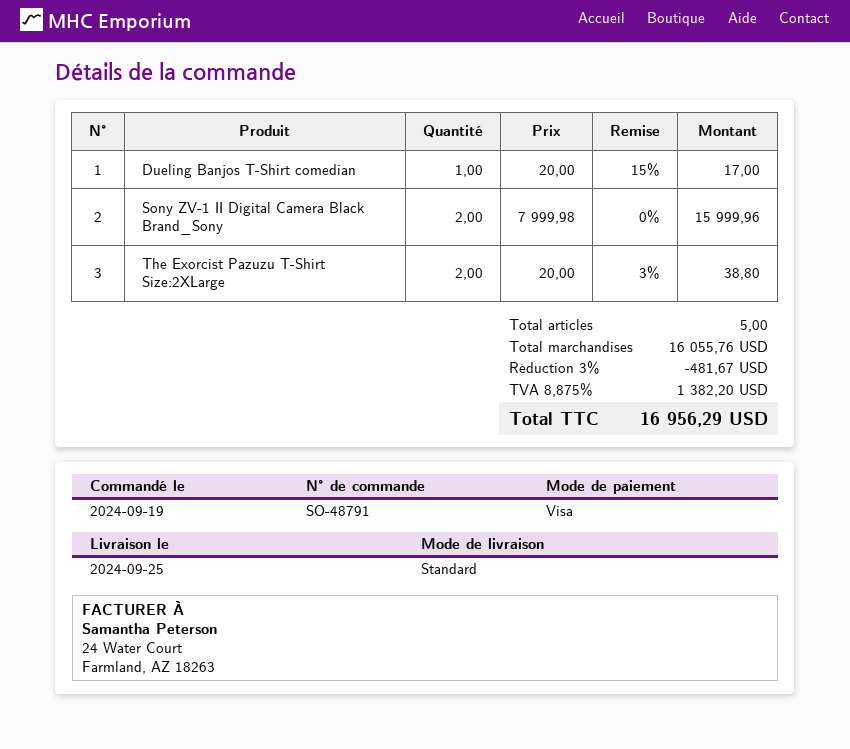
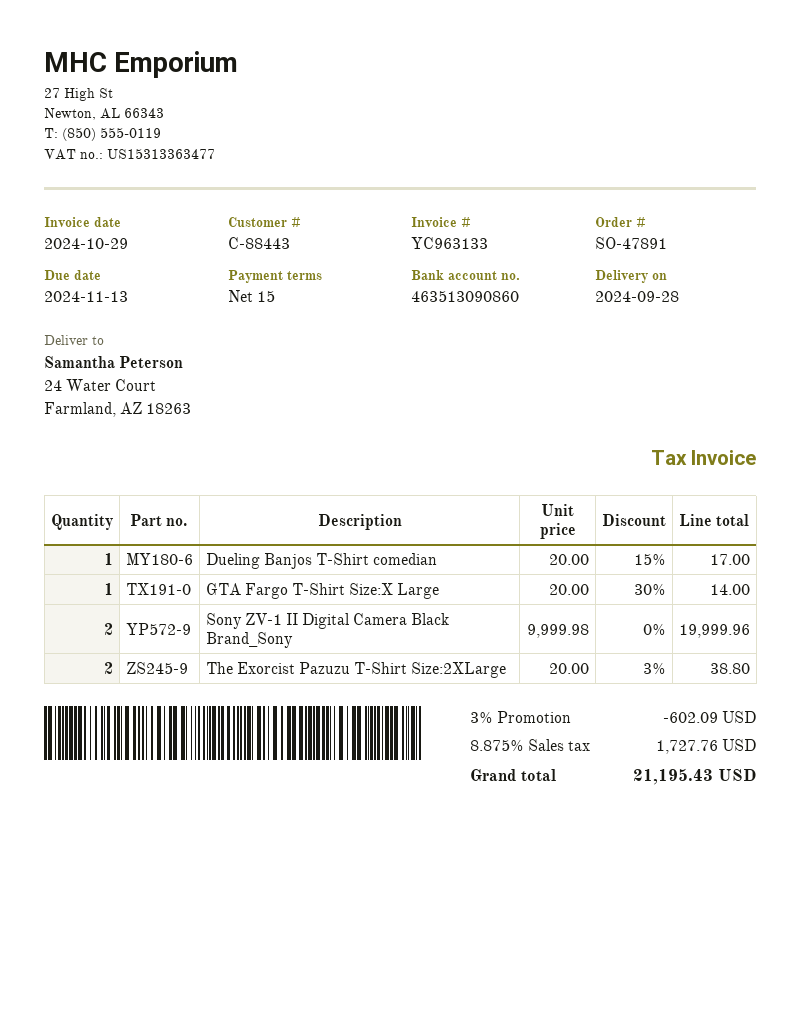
order number: SO-48791 -> SO-47891
delivery date: 2024-09-25 -> 2024-09-28
Sony ZV-1 II Digital Camera Black Brand_Sony: 2 x 7999.98 = 15999.96 -> 2 x 9999.98 = 19999.96
GTA Fargo T-Shirt Size:X Large: none -> 1 x 20.00 - 30% = 14.00
discount: 3% = 481.67 -> 3% = 602.09
tax: 8.875% = 1382.20 -> 8.875% = 1727.76
total: 16956.29 -> 21195.43

